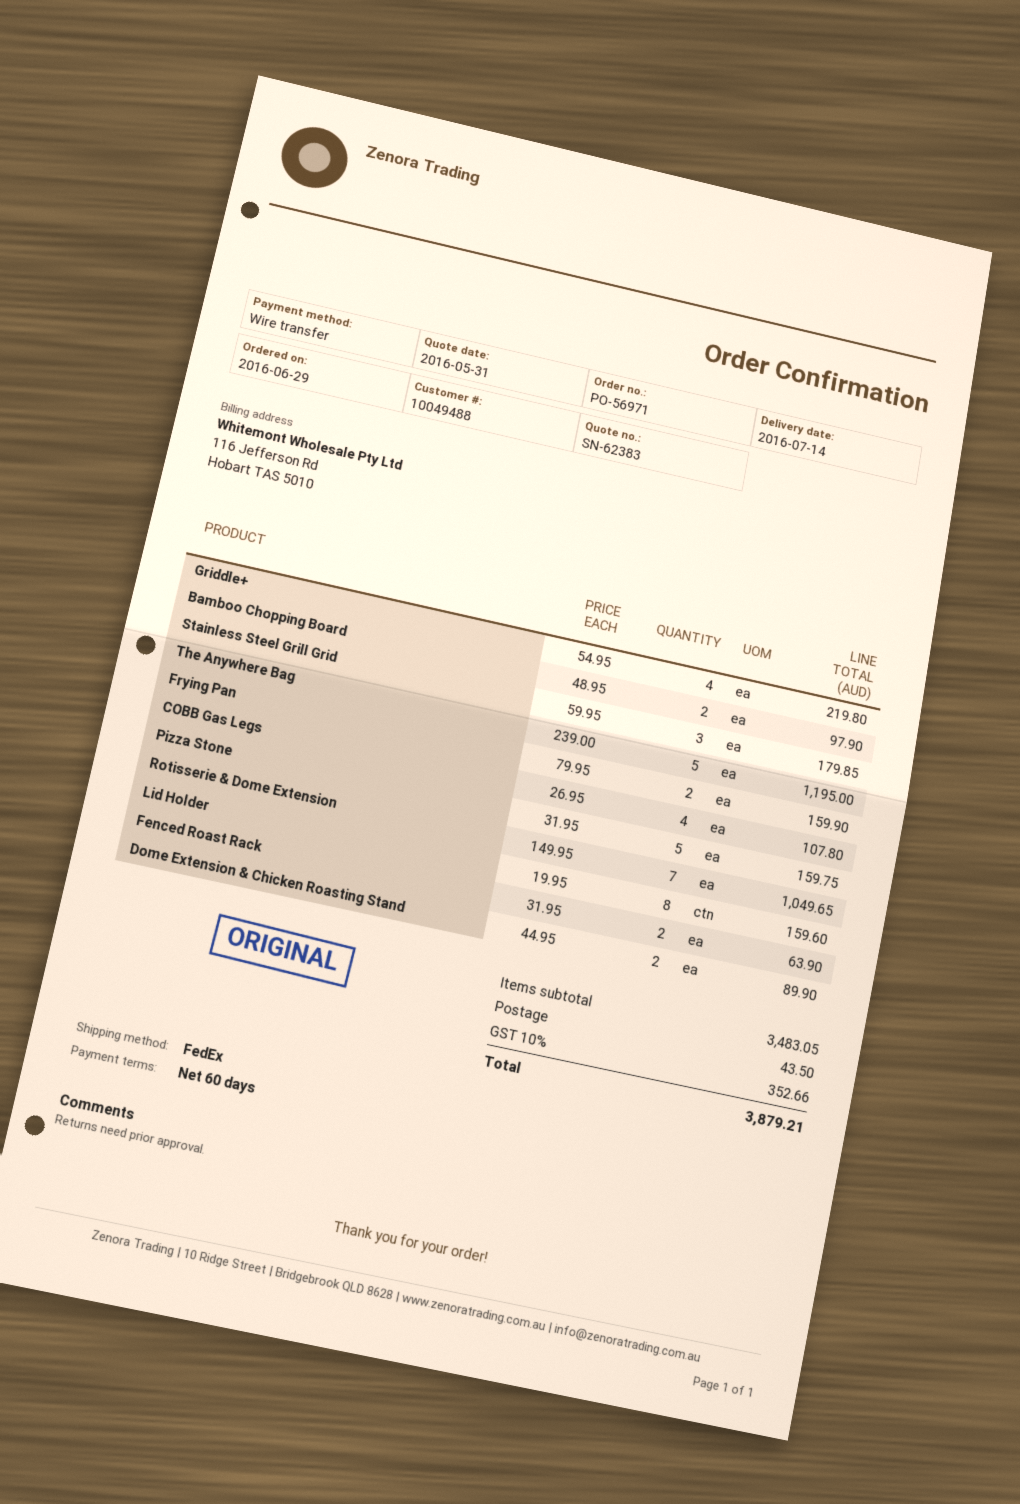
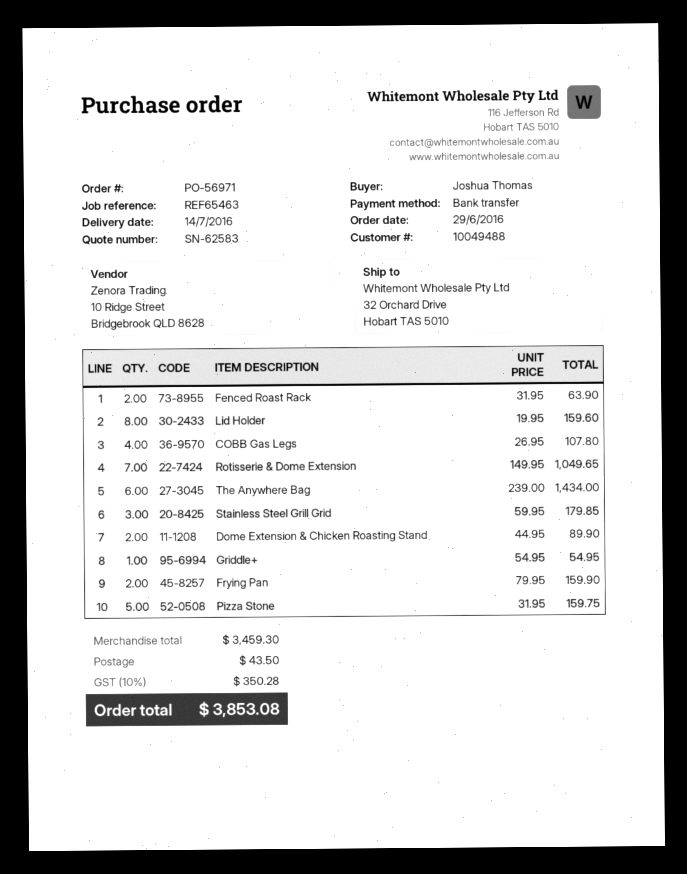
quote number: SN-62383 -> SN-62583
Griddle+: 4 x 54.95 = 219.80 -> 1 x 54.95 = 54.95
Bamboo Chopping Board: 2 x 48.95 = 97.90 -> none
The Anywhere Bag: 5 x 239.00 = 1195.00 -> 6 x 239.00 = 1434.00
subtotal: 3483.05 -> 3459.30
tax: 10% = 352.66 -> 10% = 350.28
total: 3879.21 -> 3853.08

